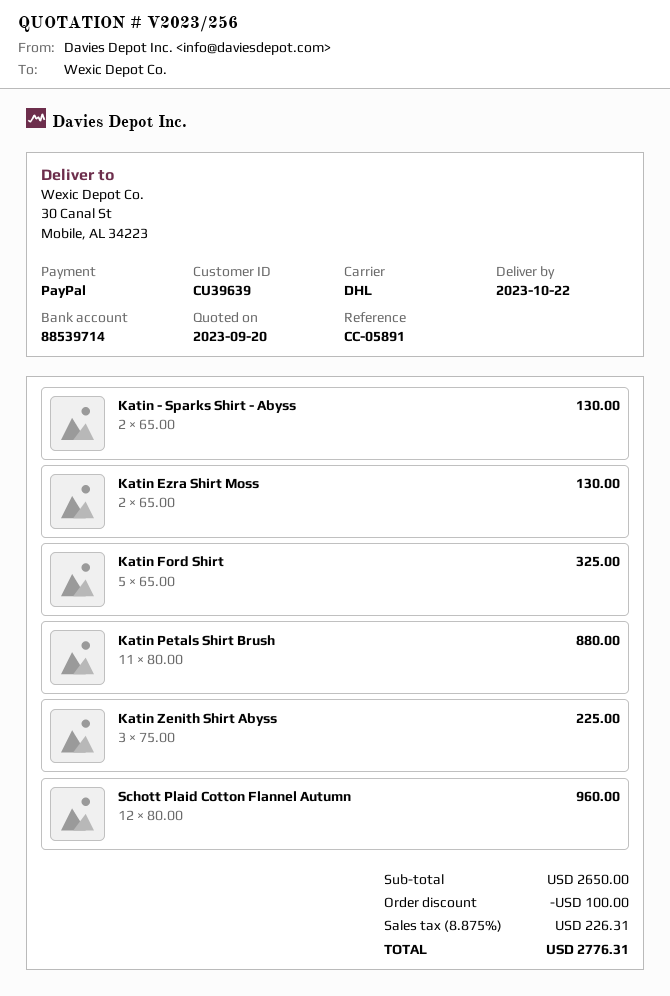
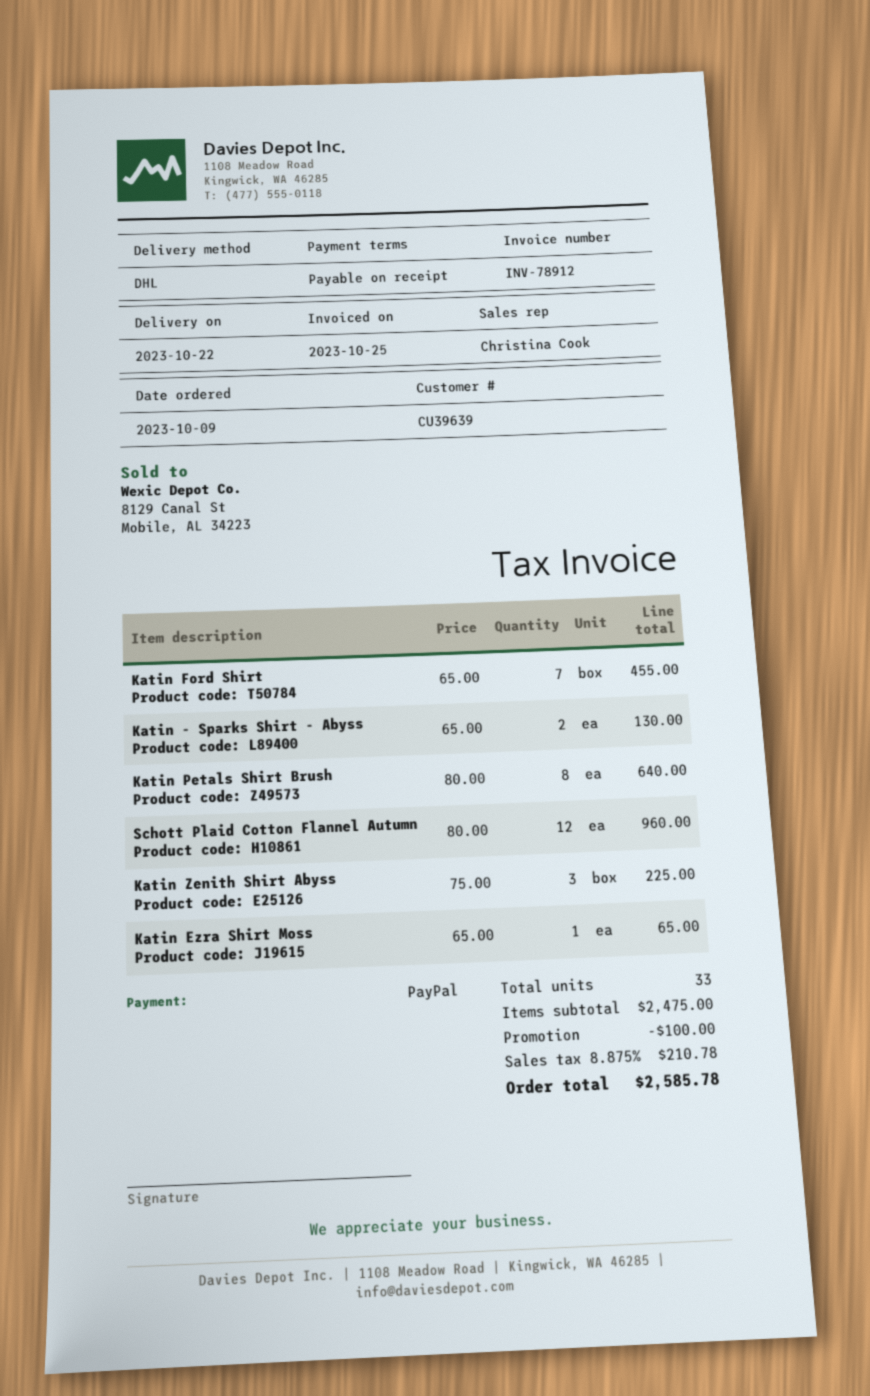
Katin Ezra Shirt Moss: 2 x 65.00 = 130.00 -> 1 x 65.00 = 65.00
Katin Ford Shirt: 5 x 65.00 = 325.00 -> 7 x 65.00 = 455.00
Katin Petals Shirt Brush: 11 x 80.00 = 880.00 -> 8 x 80.00 = 640.00
subtotal: 2650.00 -> 2475.00
tax: 8.875% = 226.31 -> 8.875% = 210.78
total: 2776.31 -> 2585.78

